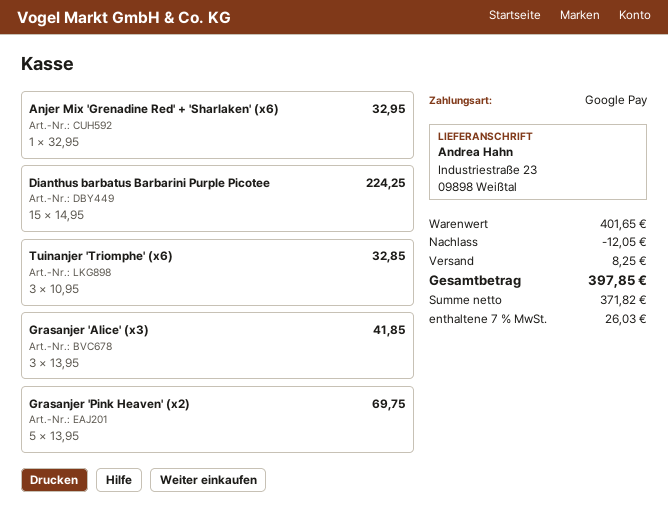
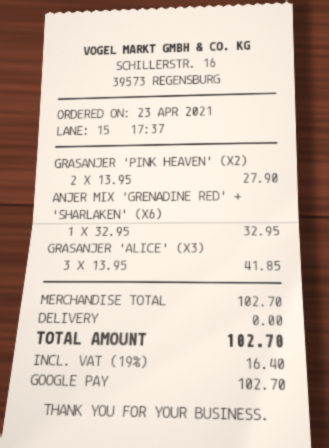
Dianthus barbatus Barbarini Purple Picotee: 15 x 14.95 = 224.25 -> none
Tuinanjer 'Triomphe' (x6): 3 x 10.95 = 32.85 -> none
Grasanjer 'Pink Heaven' (x2): 5 x 13.95 = 69.75 -> 2 x 13.95 = 27.90
subtotal: 401.65 -> 102.70
discount: 12.05 -> none
shipping: 8.25 -> 0.00
tax: 7% = 26.03 -> 19% = 16.40
total: 397.85 -> 102.70

